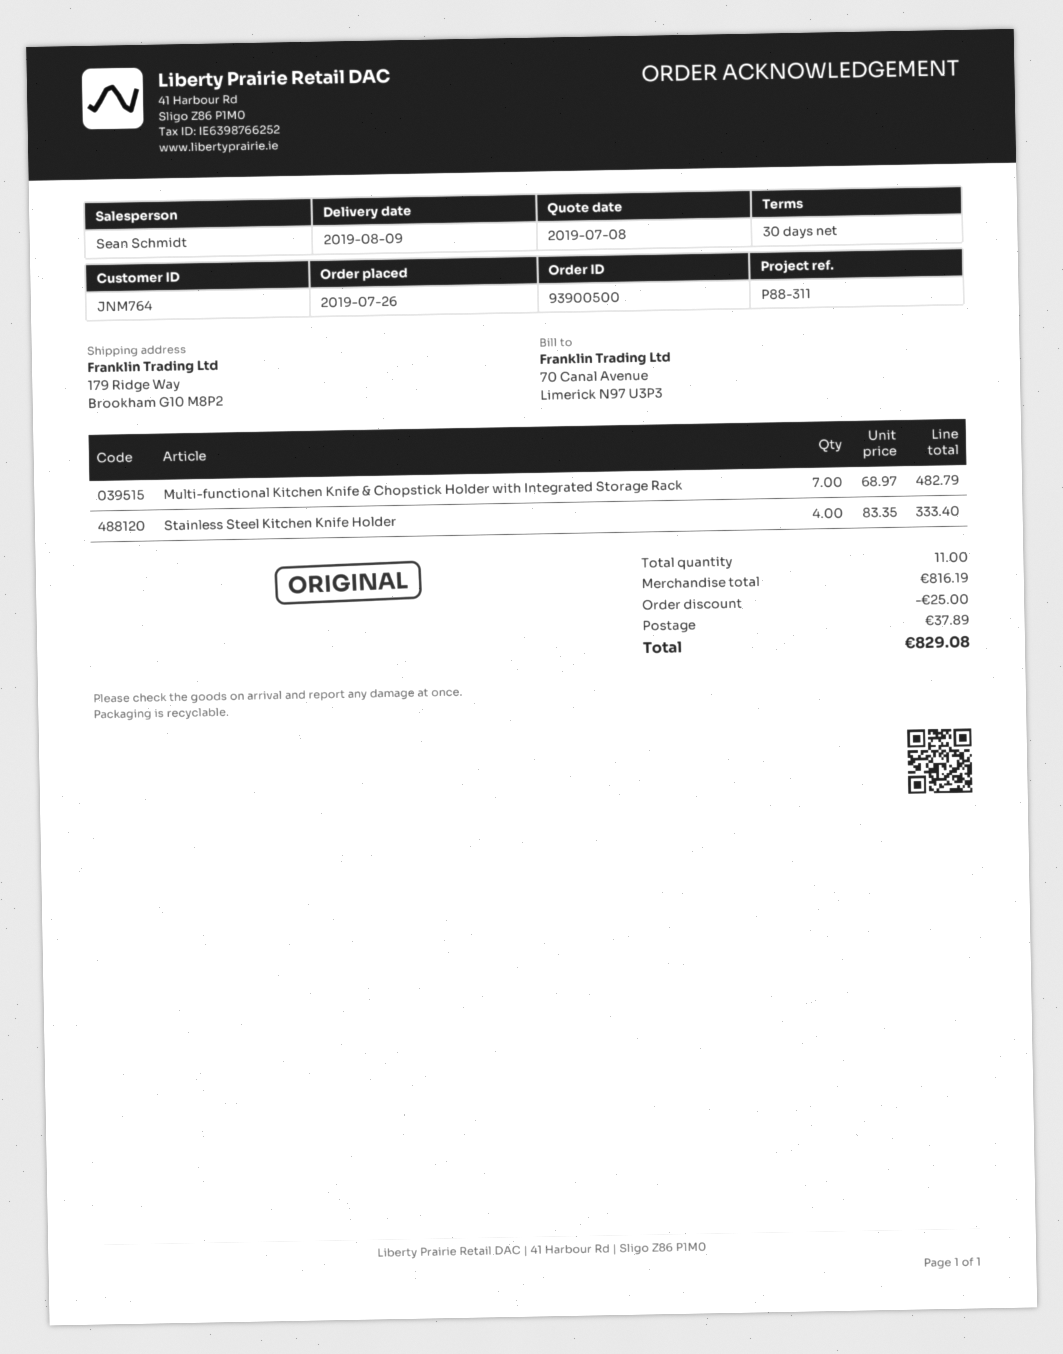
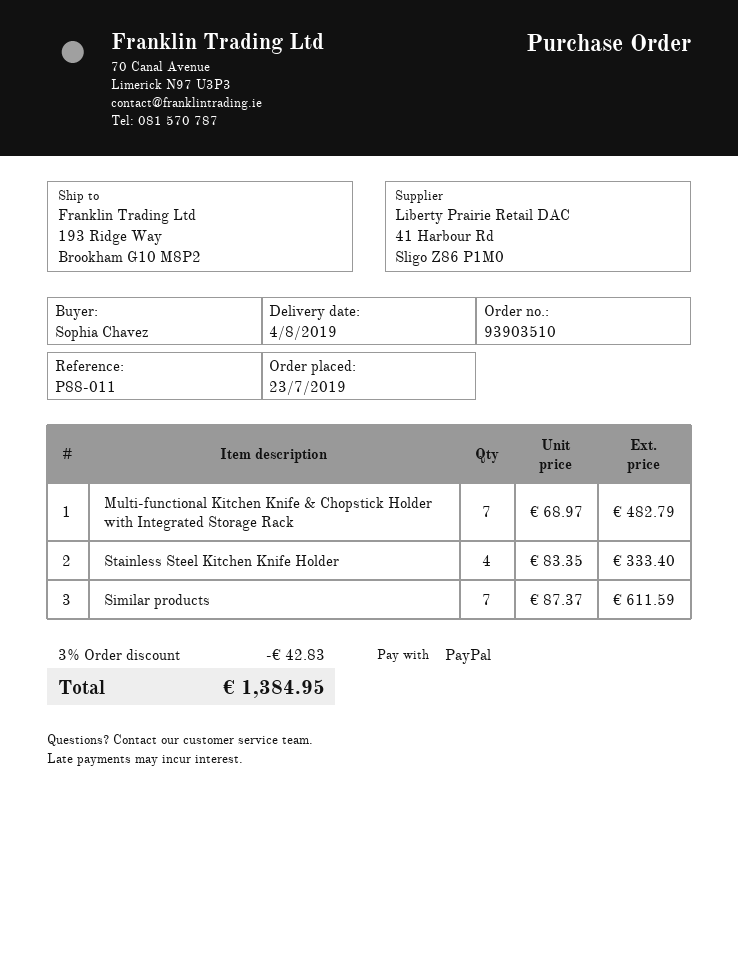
order number: 93900500 -> 93903510
order date: 2019-07-26 -> 2019-07-23
delivery date: 2019-08-09 -> 2019-08-04
reference: P88-311 -> P88-011
ship to: 179 Ridge Way, Brookham G10 M8P2 -> 193 Ridge Way, Brookham G10 M8P2
Similar products: none -> 7 x 87.37 = 611.59
discount: 25.00 -> 42.83
shipping: 37.89 -> none
total: 829.08 -> 1384.95

